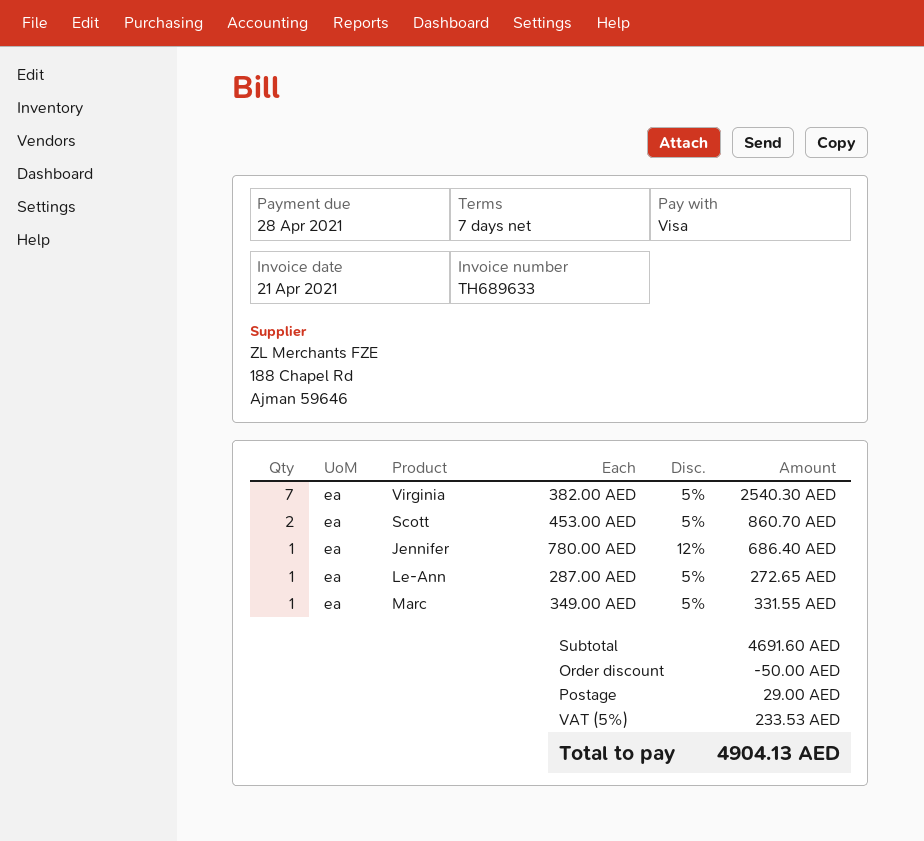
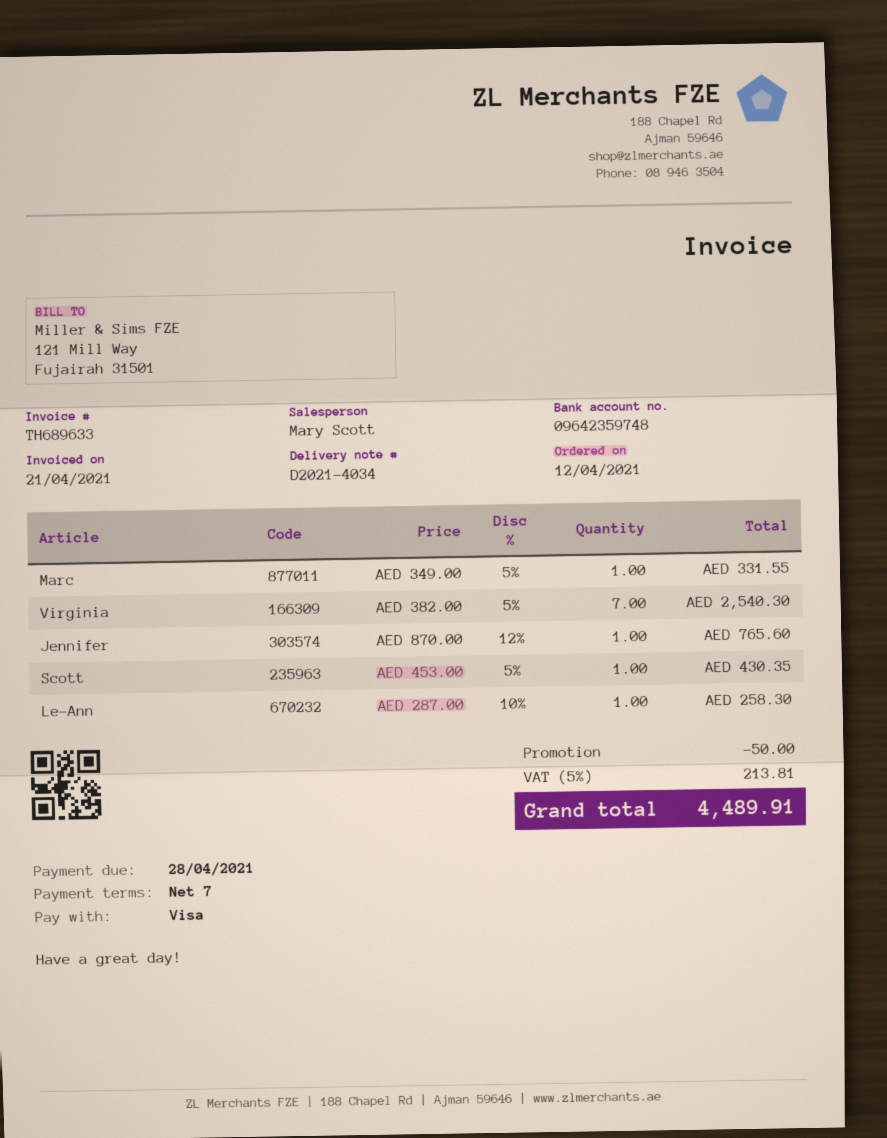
Scott: 2 x 453.00 - 5% = 860.70 -> 1 x 453.00 - 5% = 430.35
Jennifer: 1 x 780.00 - 12% = 686.40 -> 1 x 870.00 - 12% = 765.60
Le-Ann: 1 x 287.00 - 5% = 272.65 -> 1 x 287.00 - 10% = 258.30
shipping: 29.00 -> none
tax: 5% = 233.53 -> 5% = 213.81
total: 4904.13 -> 4489.91

